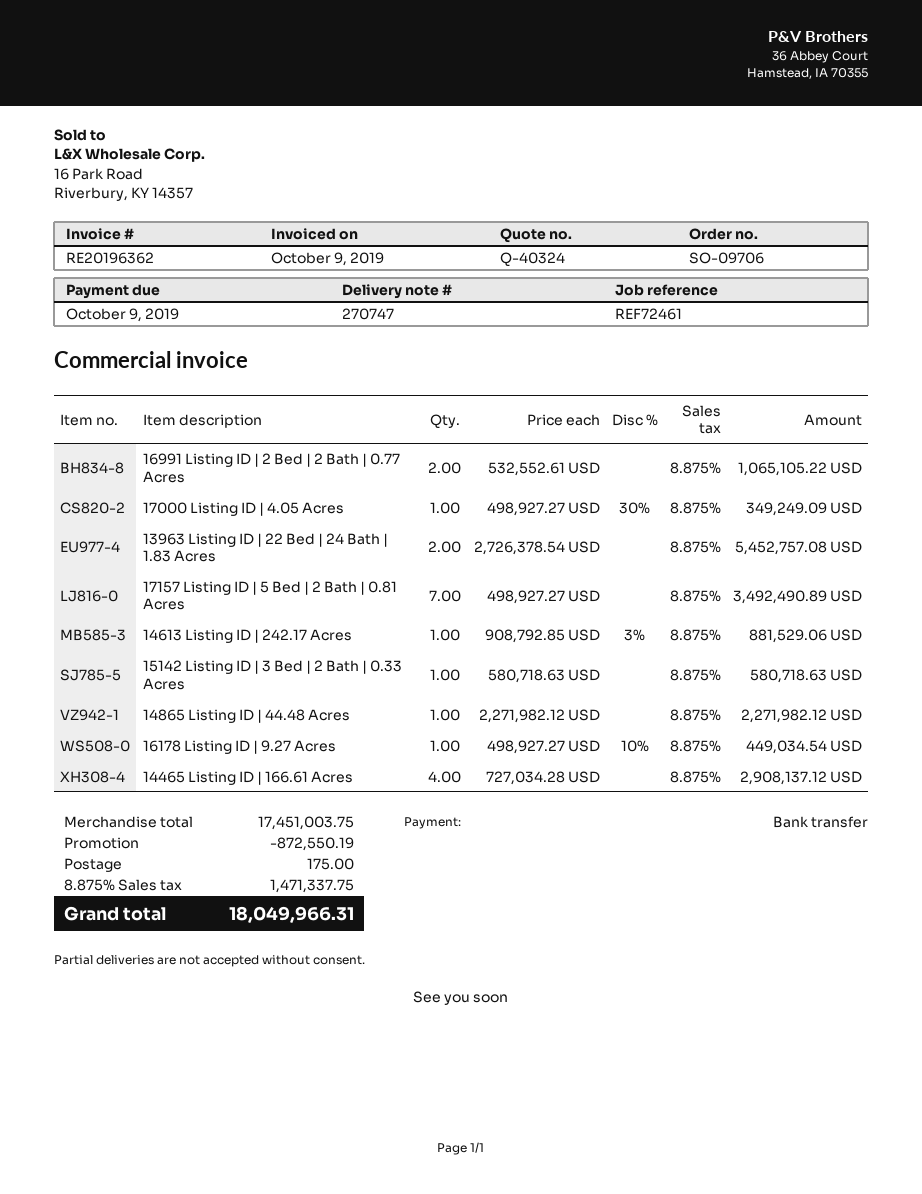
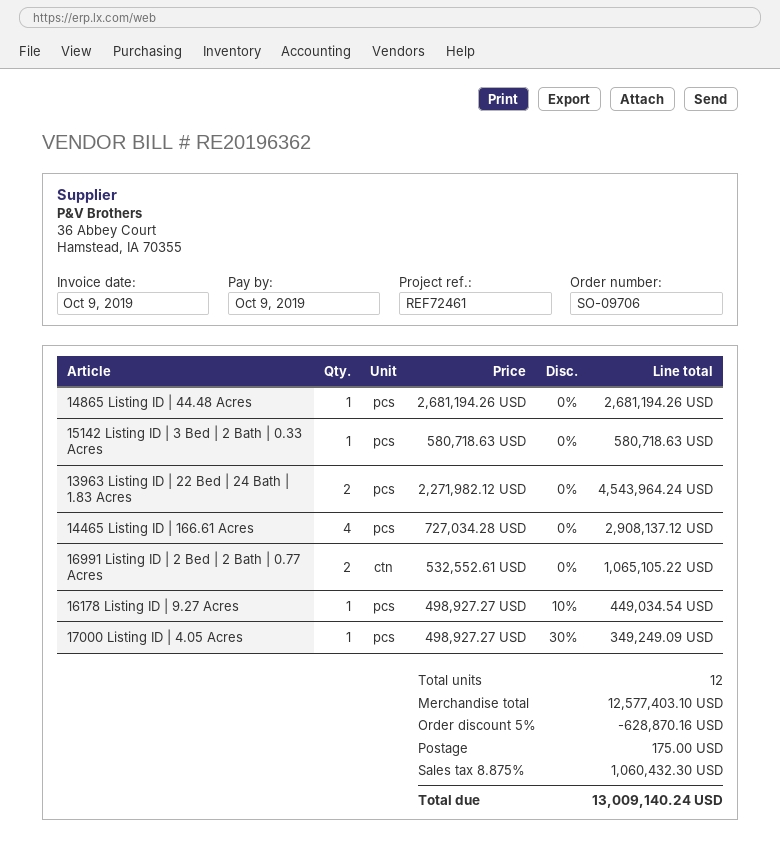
13963 Listing ID | 22 Bed | 24 Bath | 1.83 Acres: 2 x 2726378.54 = 5452757.08 -> 2 x 2271982.12 = 4543964.24
17157 Listing ID | 5 Bed | 2 Bath | 0.81 Acres: 7 x 498927.27 = 3492490.89 -> none
14613 Listing ID | 242.17 Acres: 1 x 908792.85 - 3% = 881529.06 -> none
14865 Listing ID | 44.48 Acres: 1 x 2271982.12 = 2271982.12 -> 1 x 2681194.26 = 2681194.26
subtotal: 17451003.75 -> 12577403.10
discount: 872550.19 -> 628870.16
tax: 8.875% = 1471337.75 -> 8.875% = 1060432.30
total: 18049966.31 -> 13009140.24

